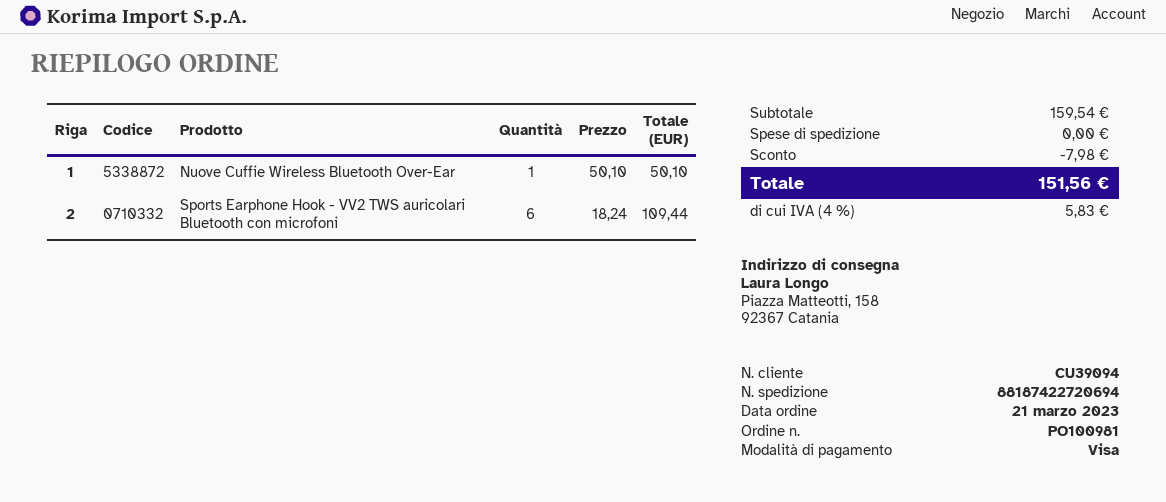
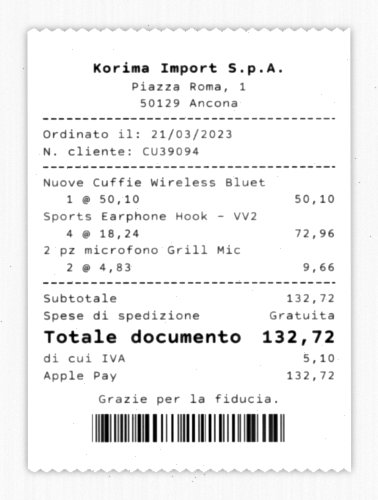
payment method: Visa -> Apple Pay
Sports Earphone Hook - VV2 TWS auricolari Bluetooth con microfoni: 6 x 18.24 = 109.44 -> 4 x 18.24 = 72.96
2 pz microfono Grill Mic: none -> 2 x 4.83 = 9.66
subtotal: 159.54 -> 132.72
discount: 7.98 -> none
tax: 5.83 -> 5.10
total: 151.56 -> 132.72

